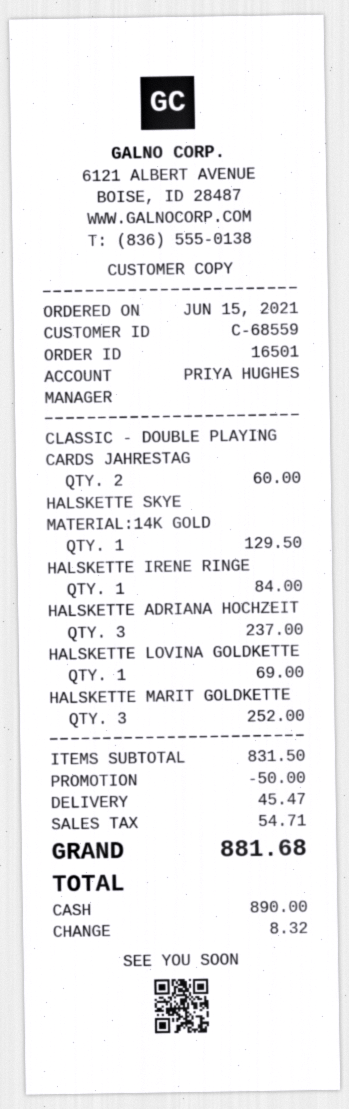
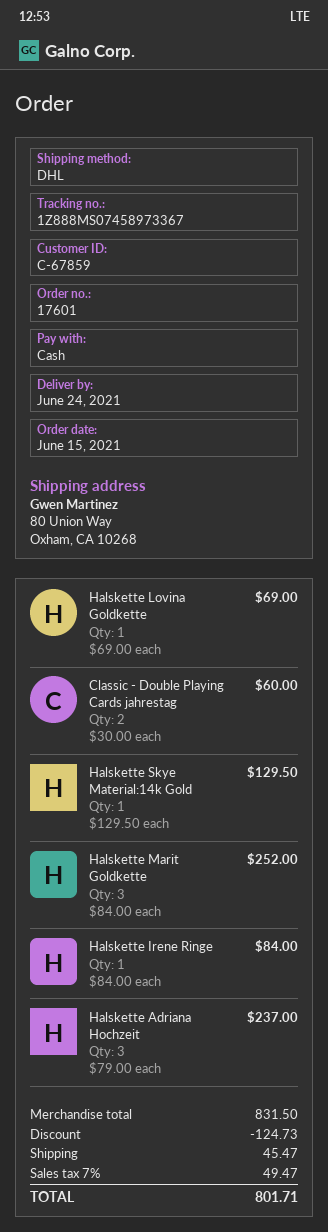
order number: 16501 -> 17601
customer number: C-68559 -> C-67859
discount: 50.00 -> 124.73
tax: 54.71 -> 49.47
total: 881.68 -> 801.71

